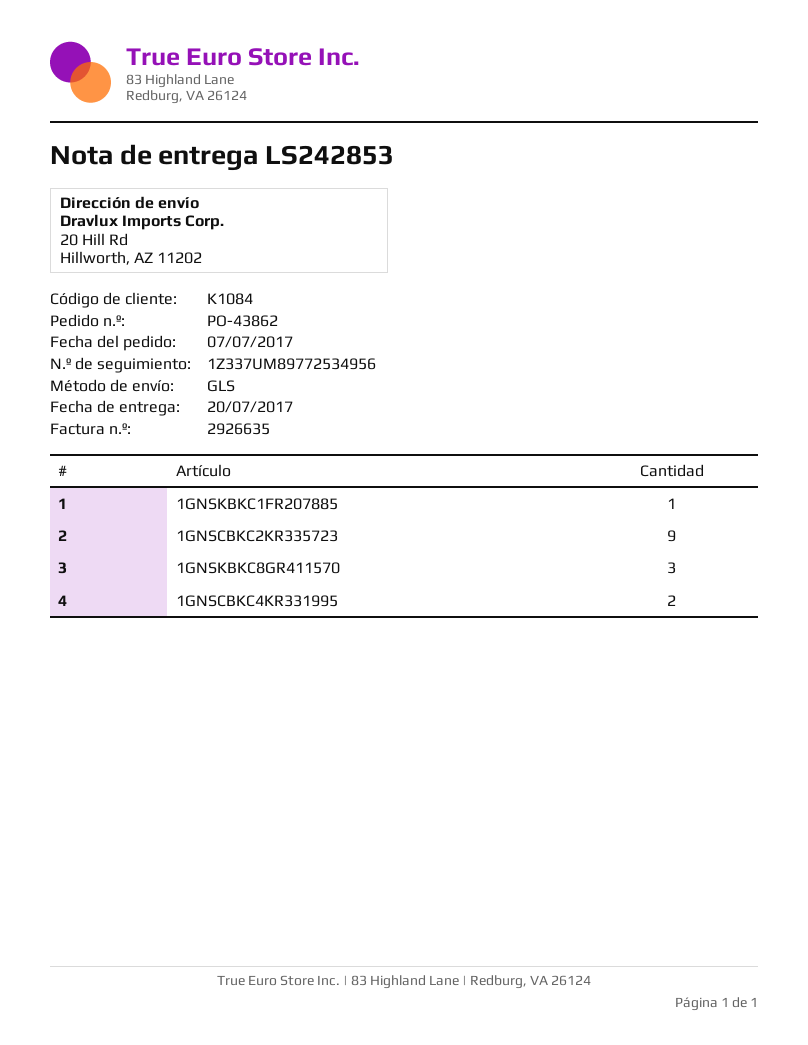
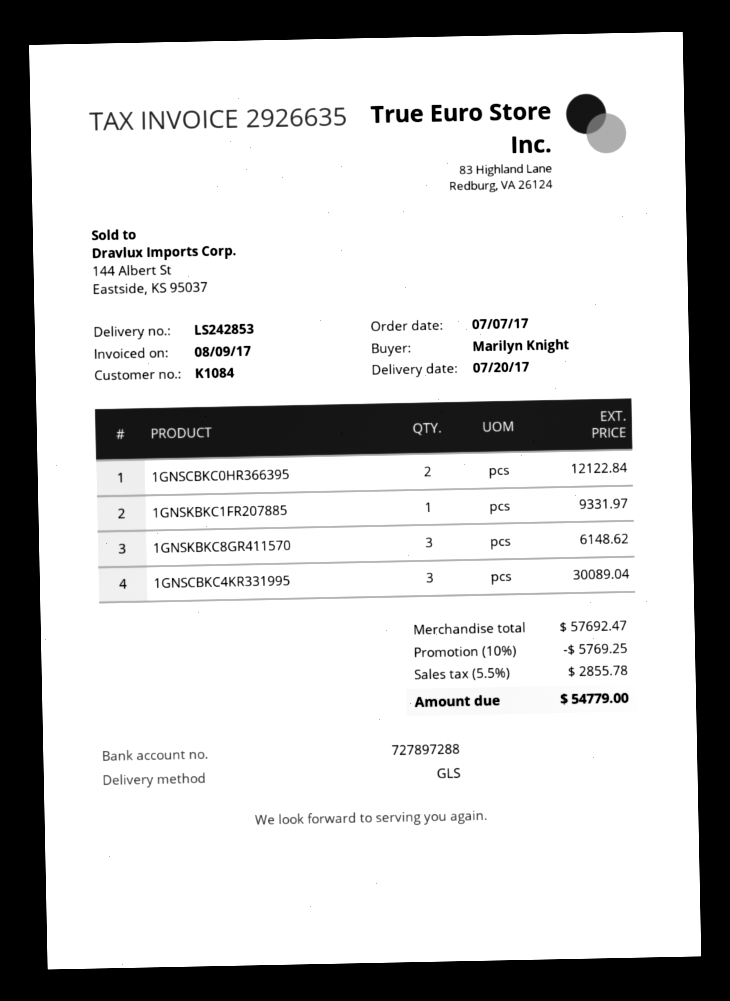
1GNSCBKC2KR335723: 9 -> none
1GNSCBKC4KR331995: 2 -> 3
1GNSCBKC0HR366395: none -> 2

